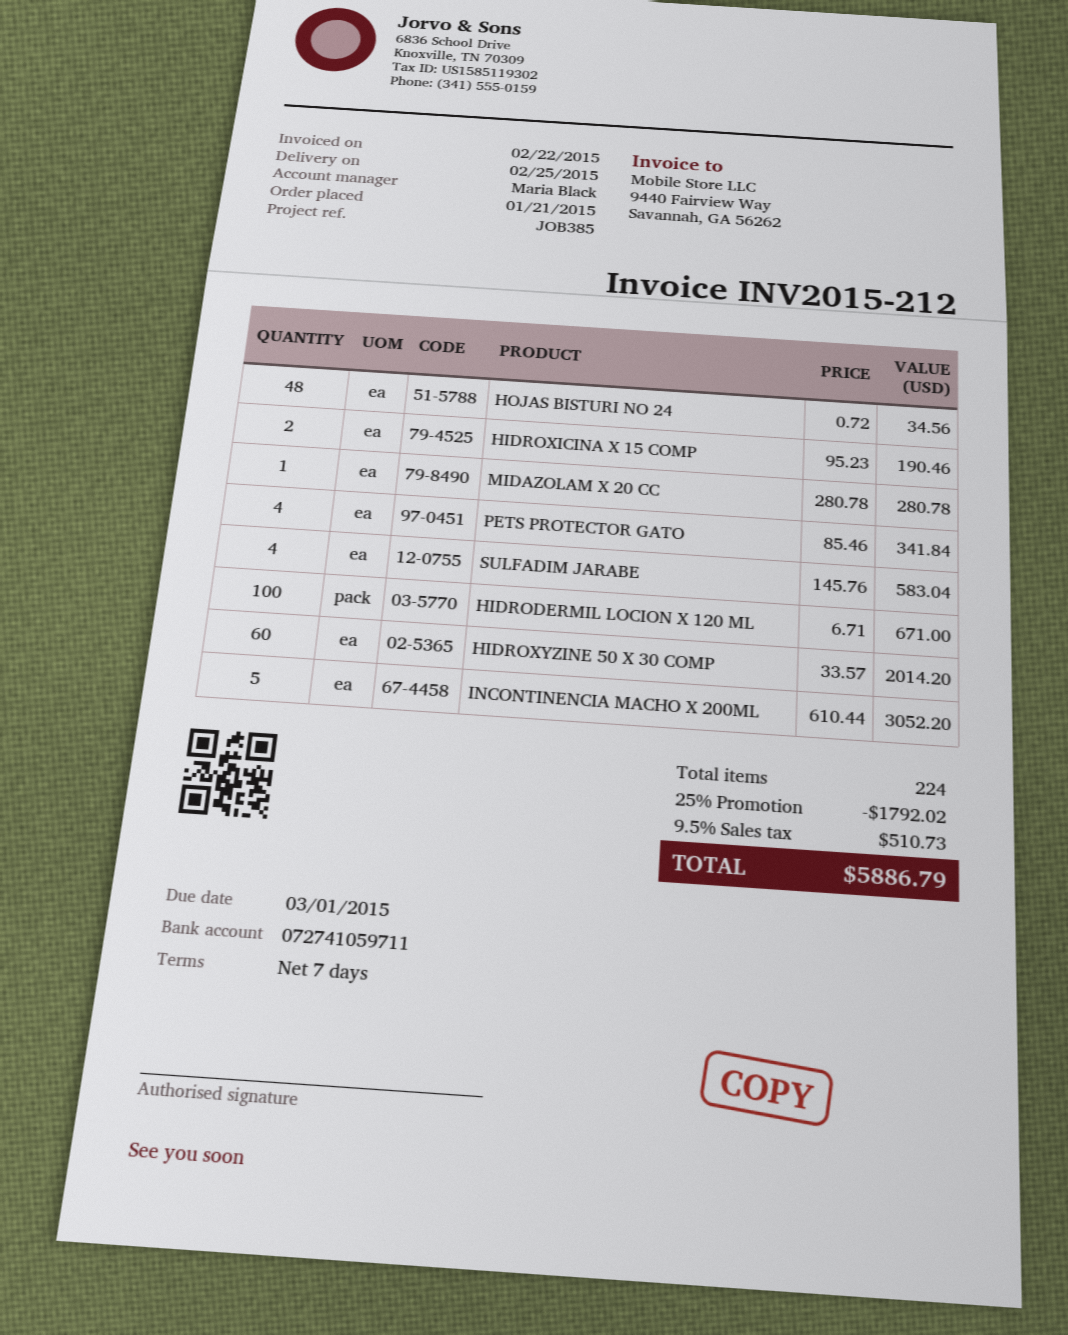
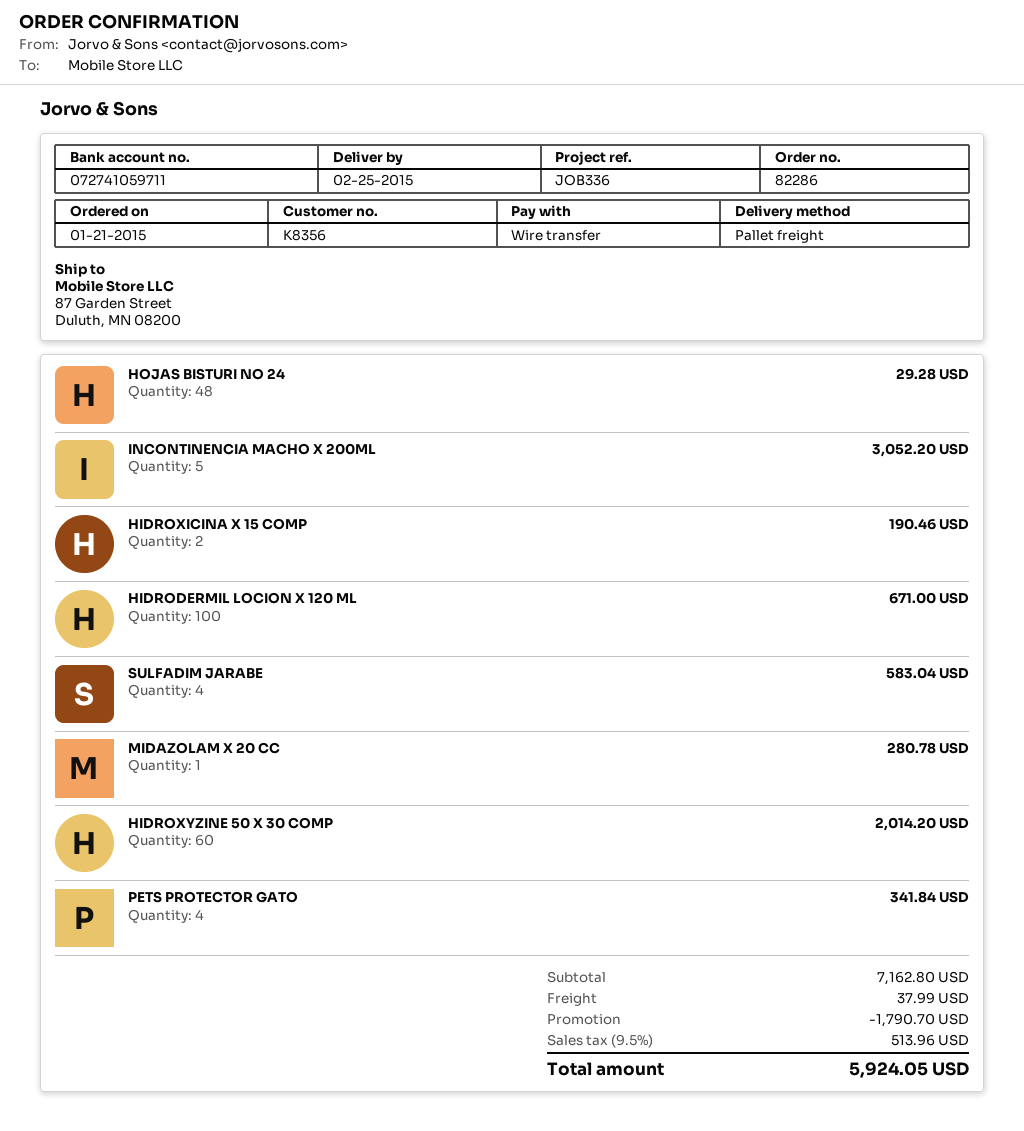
reference: JOB385 -> JOB336
HOJAS BISTURI NO 24: 48 for 34.56 -> 48 for 29.28
discount: 1792.02 -> 1790.70
shipping: none -> 37.99
tax: 9.5% = 510.73 -> 9.5% = 513.96
total: 5886.79 -> 5924.05

